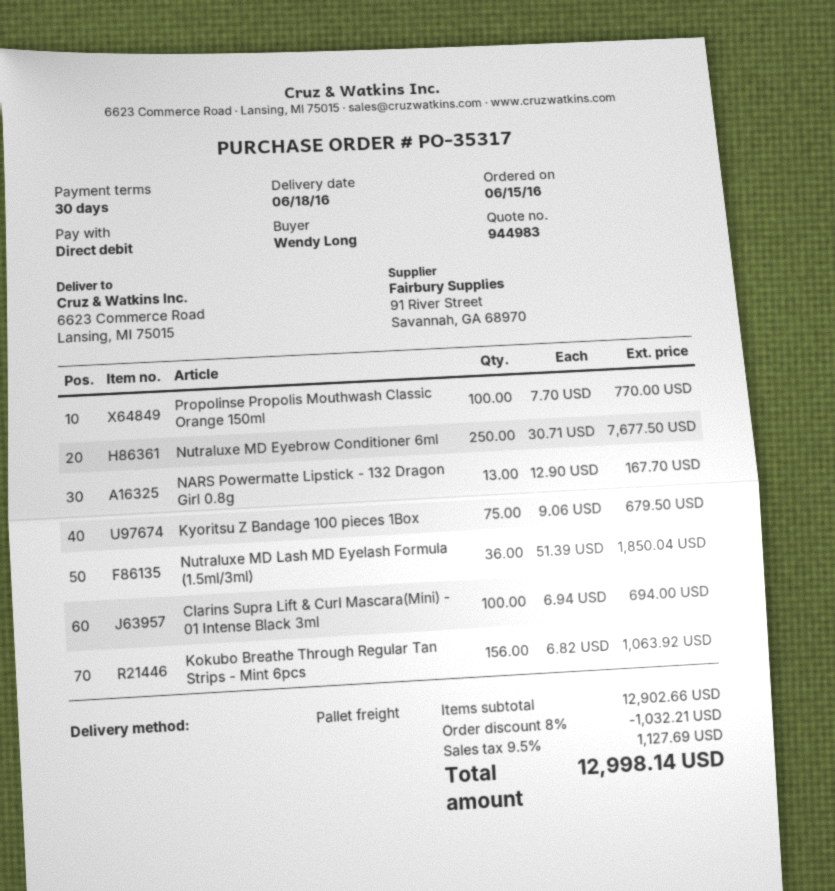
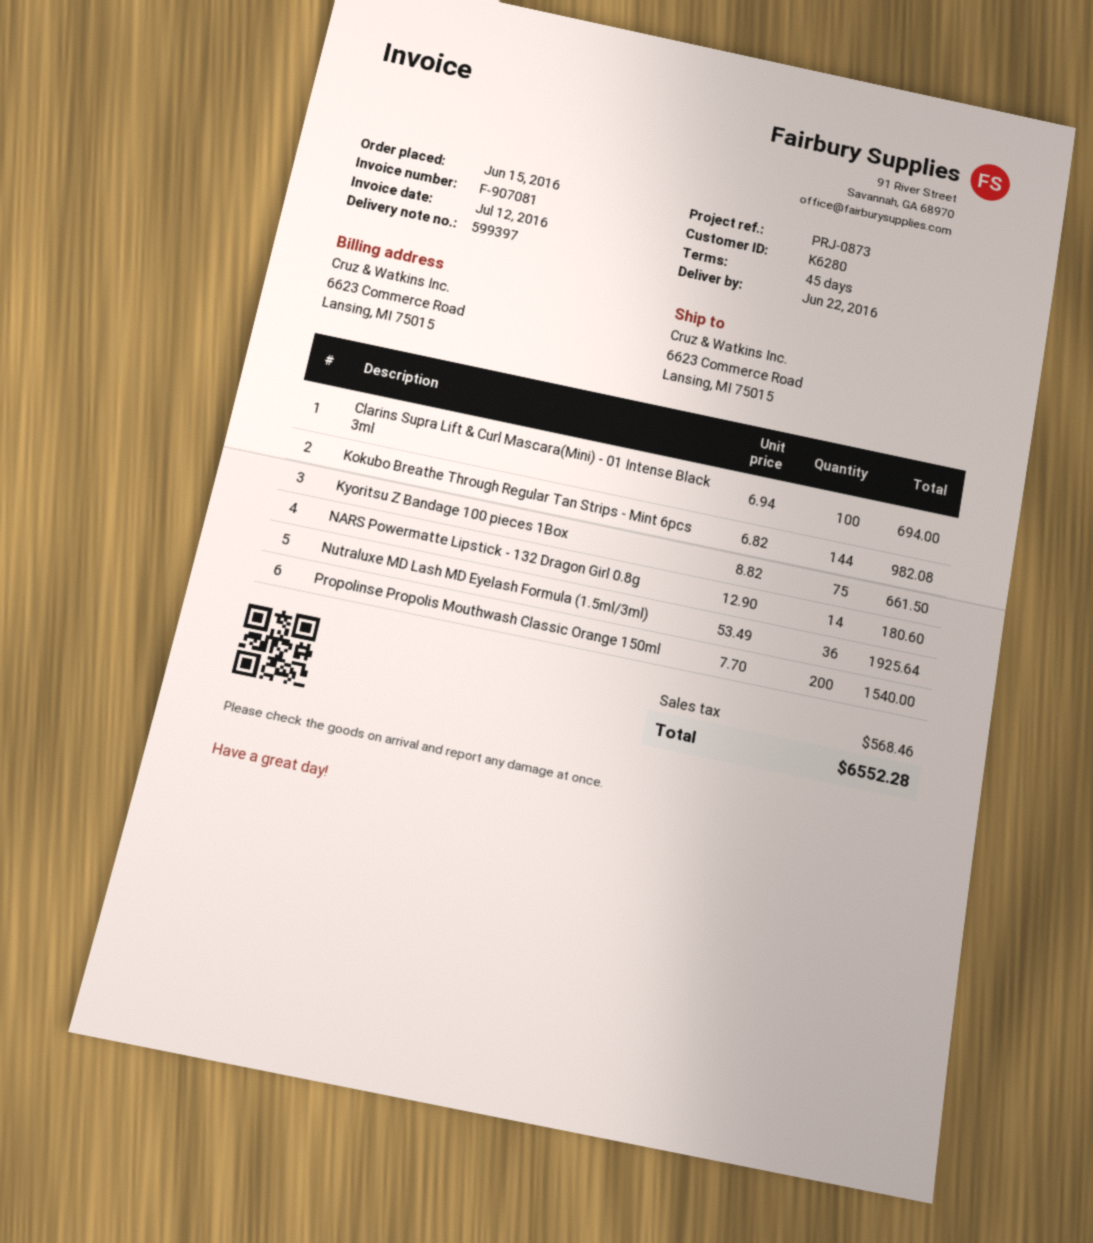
delivery date: 2016-06-18 -> 2016-06-22
payment terms: 30 days -> 45 days
Propolinse Propolis Mouthwash Classic Orange 150ml: 100 x 7.70 = 770.00 -> 200 x 7.70 = 1540.00
Nutraluxe MD Eyebrow Conditioner 6ml: 250 x 30.71 = 7677.50 -> none
NARS Powermatte Lipstick - 132 Dragon Girl 0.8g: 13 x 12.90 = 167.70 -> 14 x 12.90 = 180.60
Kyoritsu Z Bandage 100 pieces 1Box: 75 x 9.06 = 679.50 -> 75 x 8.82 = 661.50
Nutraluxe MD Lash MD Eyelash Formula (1.5ml/3ml): 36 x 51.39 = 1850.04 -> 36 x 53.49 = 1925.64
Kokubo Breathe Through Regular Tan Strips - Mint 6pcs: 156 x 6.82 = 1063.92 -> 144 x 6.82 = 982.08
discount: 8% = 1032.21 -> none
tax: 1127.69 -> 568.46
total: 12998.14 -> 6552.28

